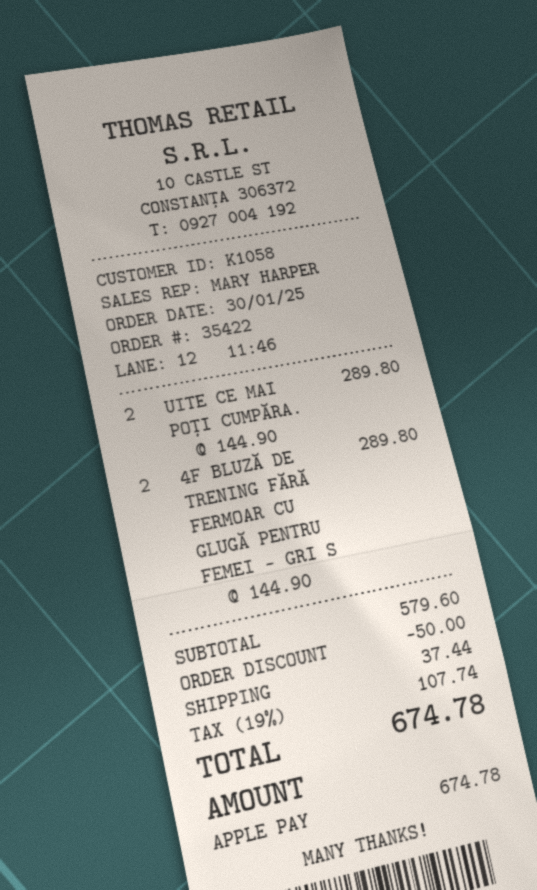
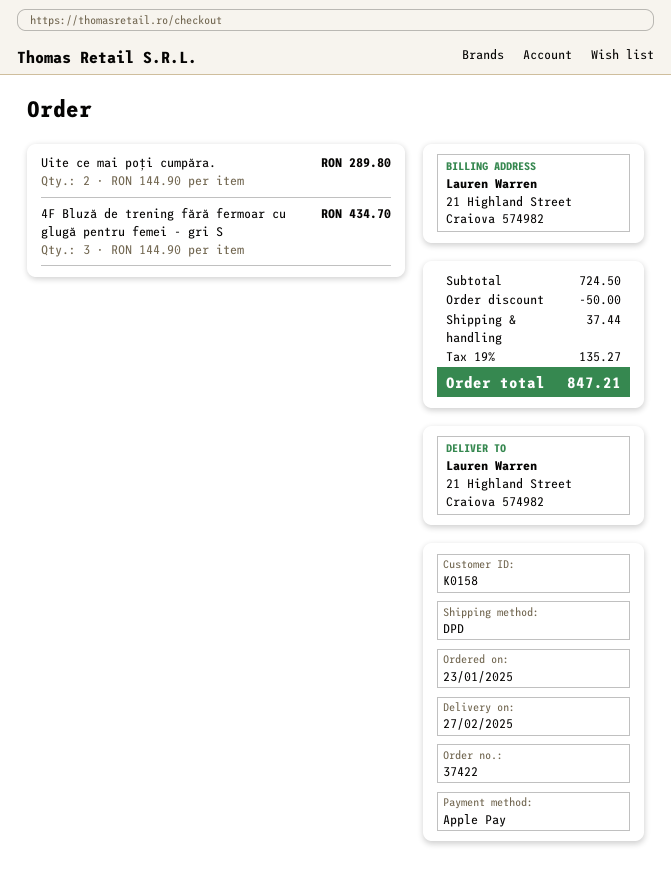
order number: 35422 -> 37422
order date: 2025-01-30 -> 2025-01-23
customer number: K1058 -> K0158
4F BLUZĂ DE TRENING FĂRĂ FERMOAR CU GLUGĂ PENTRU FEMEI - GRI S: 2 x 144.90 = 289.80 -> 3 x 144.90 = 434.70
subtotal: 579.60 -> 724.50
tax: 19% = 107.74 -> 19% = 135.27
total: 674.78 -> 847.21

